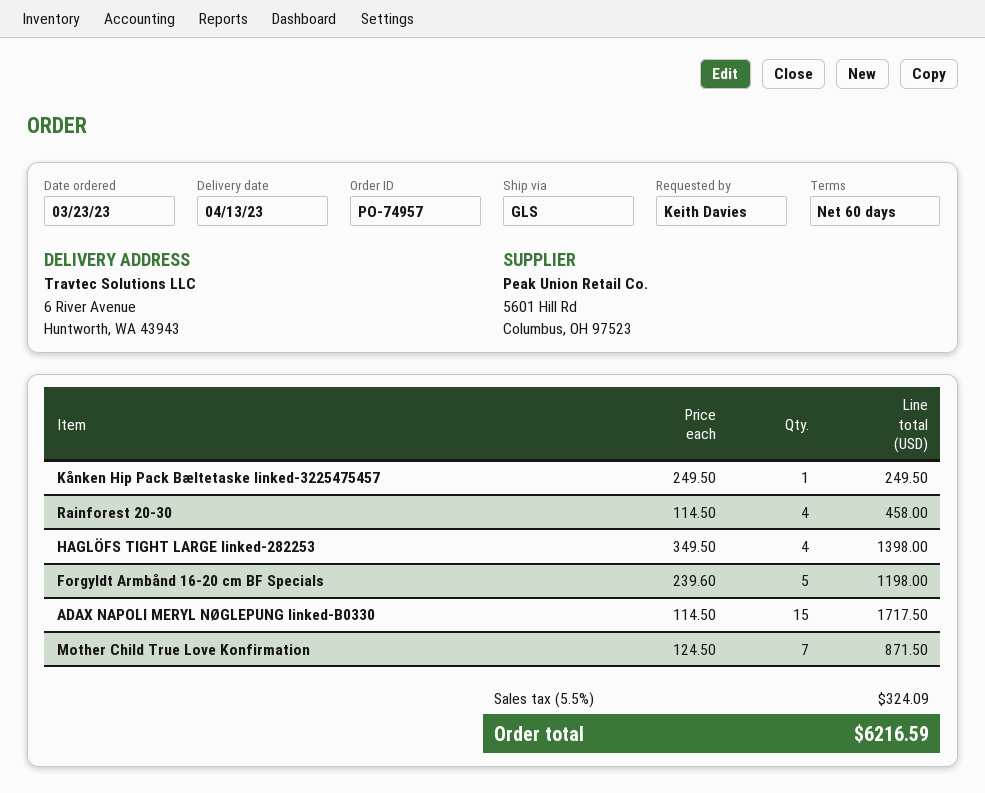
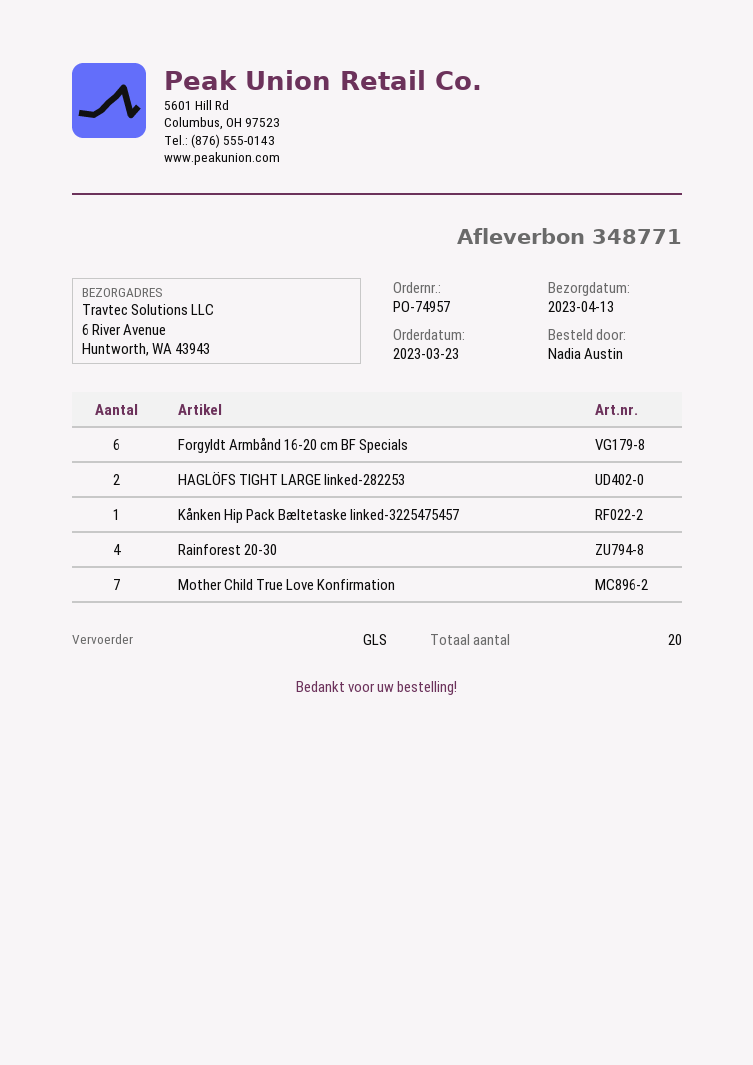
ordered by: Keith Davies -> Nadia Austin
HAGLÖFS TIGHT LARGE linked-282253: 4 -> 2
Forgyldt Armbånd 16-20 cm BF Specials: 5 -> 6
ADAX NAPOLI MERYL NØGLEPUNG linked-B0330: 15 -> none

